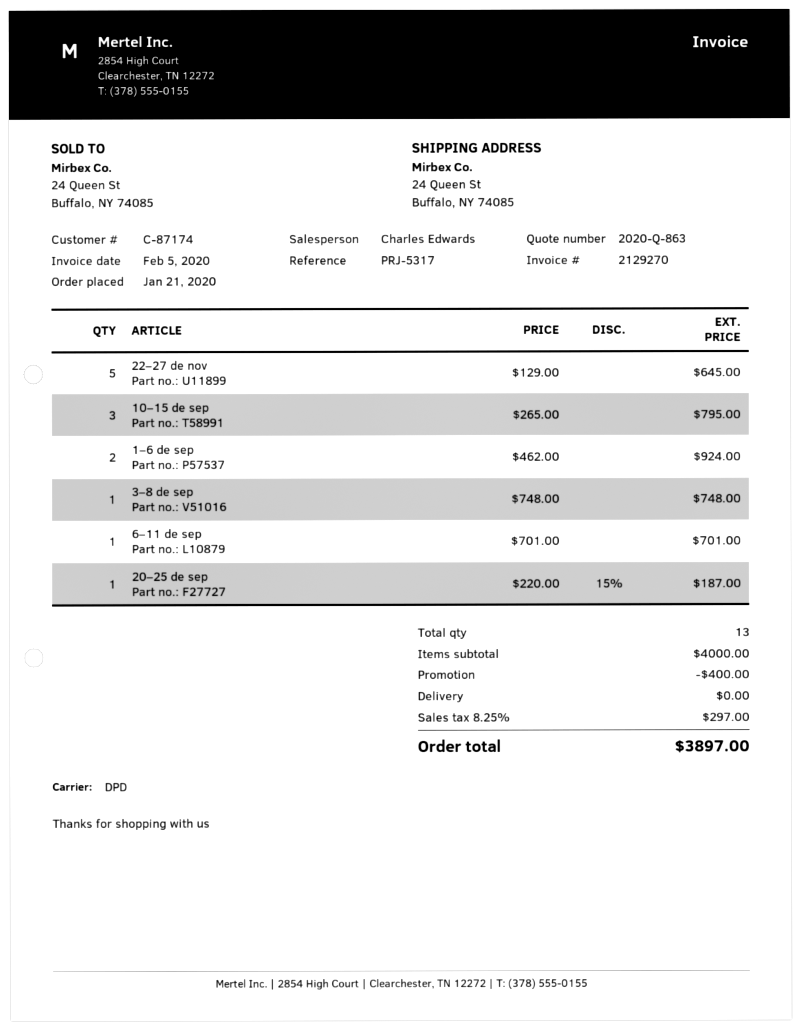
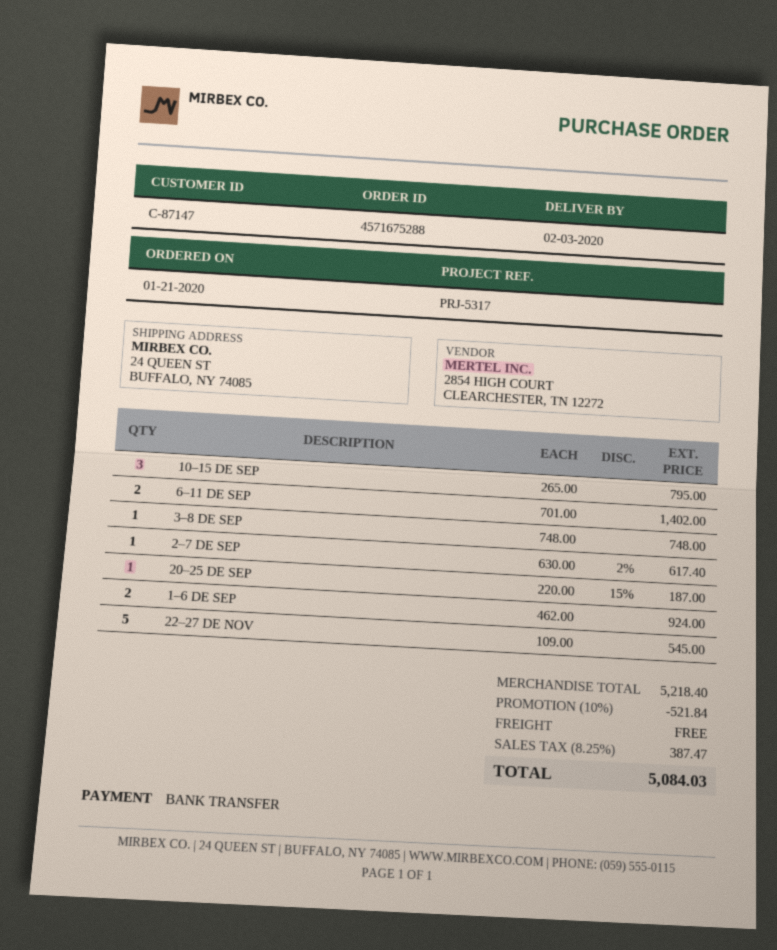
customer number: C-87174 -> C-87147
22–27 de nov: 5 x 129.00 = 645.00 -> 5 x 109.00 = 545.00
6–11 de sep: 1 x 701.00 = 701.00 -> 2 x 701.00 = 1402.00
2–7 DE SEP: none -> 1 x 630.00 - 2% = 617.40
subtotal: 4000.00 -> 5218.40
discount: 400.00 -> 521.84
tax: 8.25% = 297.00 -> 8.25% = 387.47
total: 3897.00 -> 5084.03

